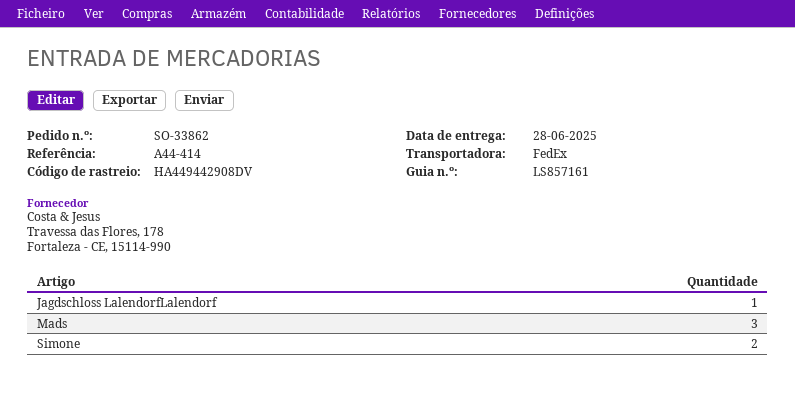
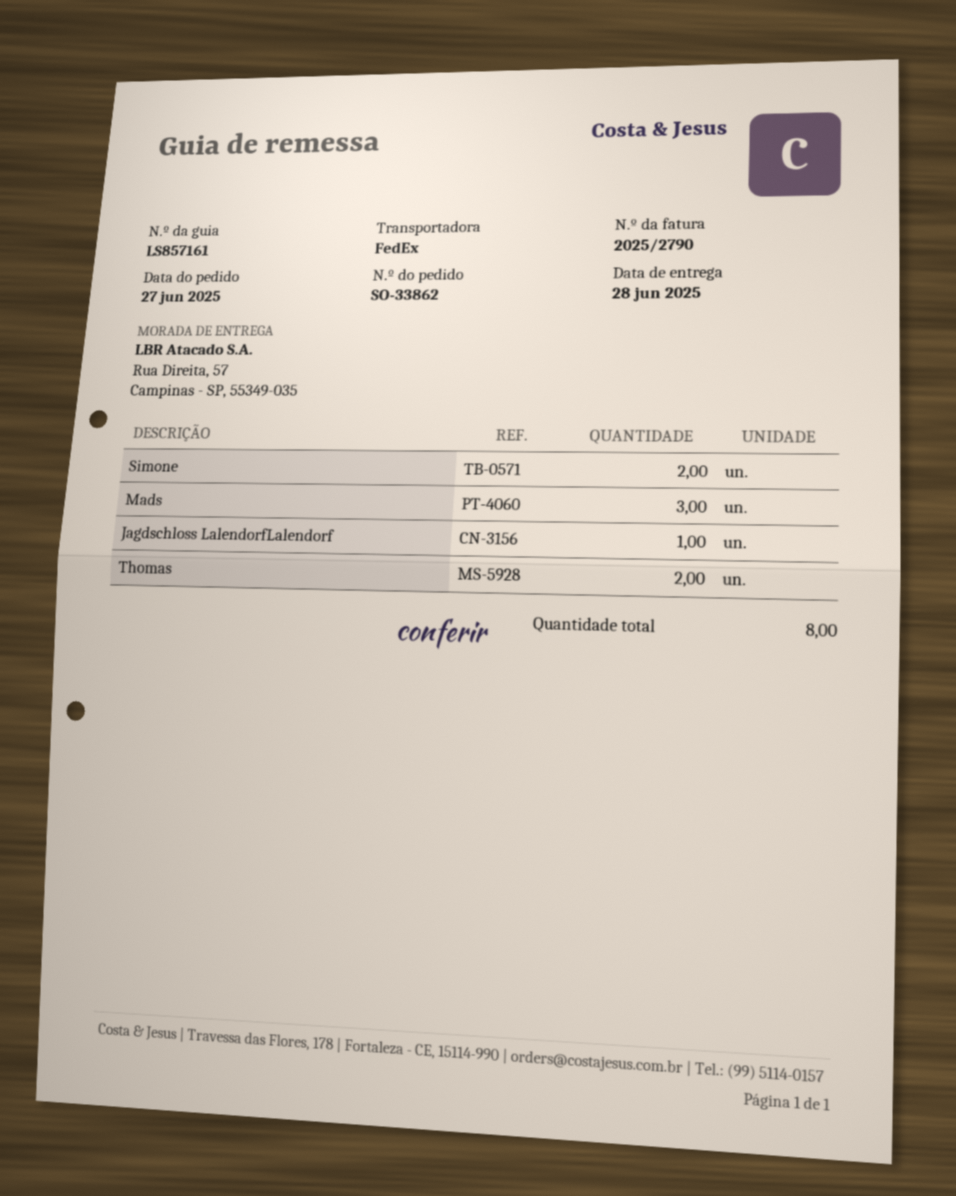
Thomas: none -> 2

